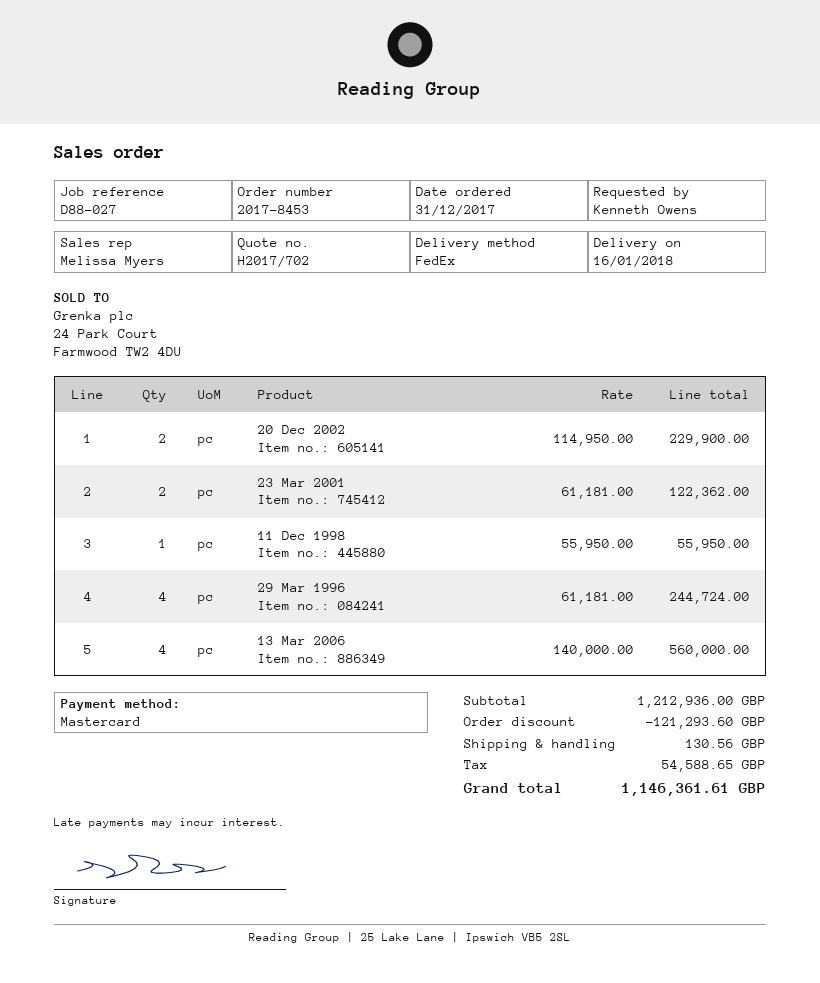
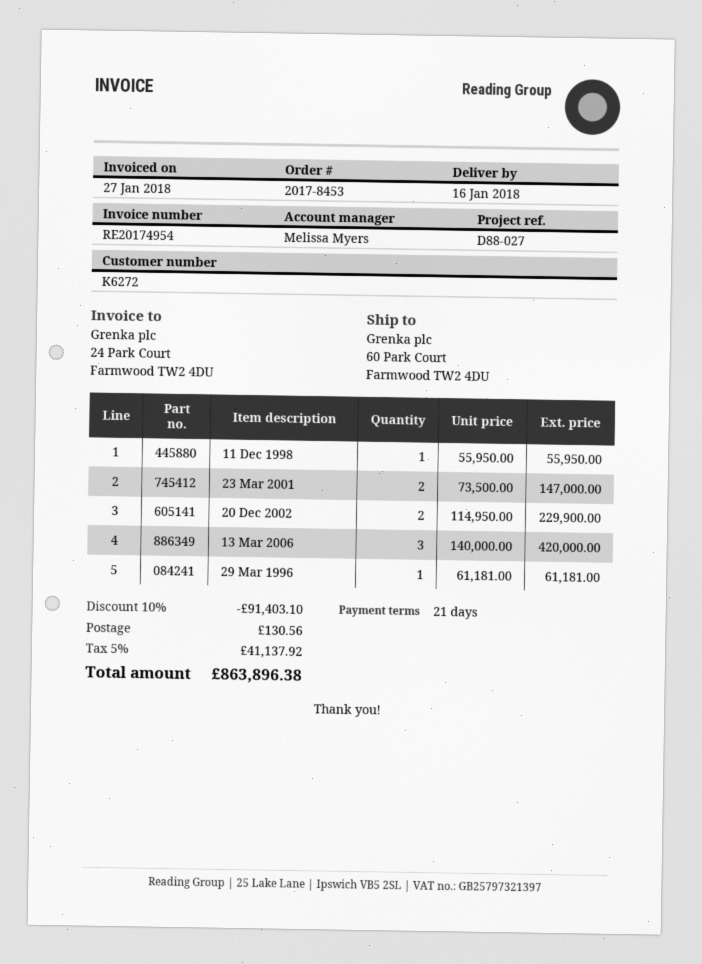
23 Mar 2001: 2 x 61181.00 = 122362.00 -> 2 x 73500.00 = 147000.00
29 Mar 1996: 4 x 61181.00 = 244724.00 -> 1 x 61181.00 = 61181.00
13 Mar 2006: 4 x 140000.00 = 560000.00 -> 3 x 140000.00 = 420000.00
discount: 121293.60 -> 91403.10
tax: 54588.65 -> 41137.92
total: 1146361.61 -> 863896.38

